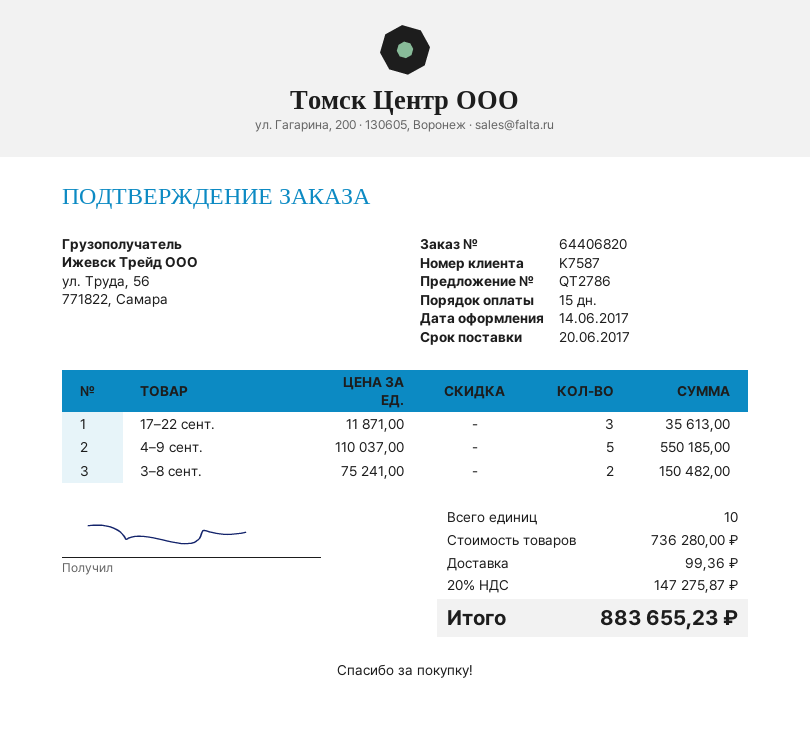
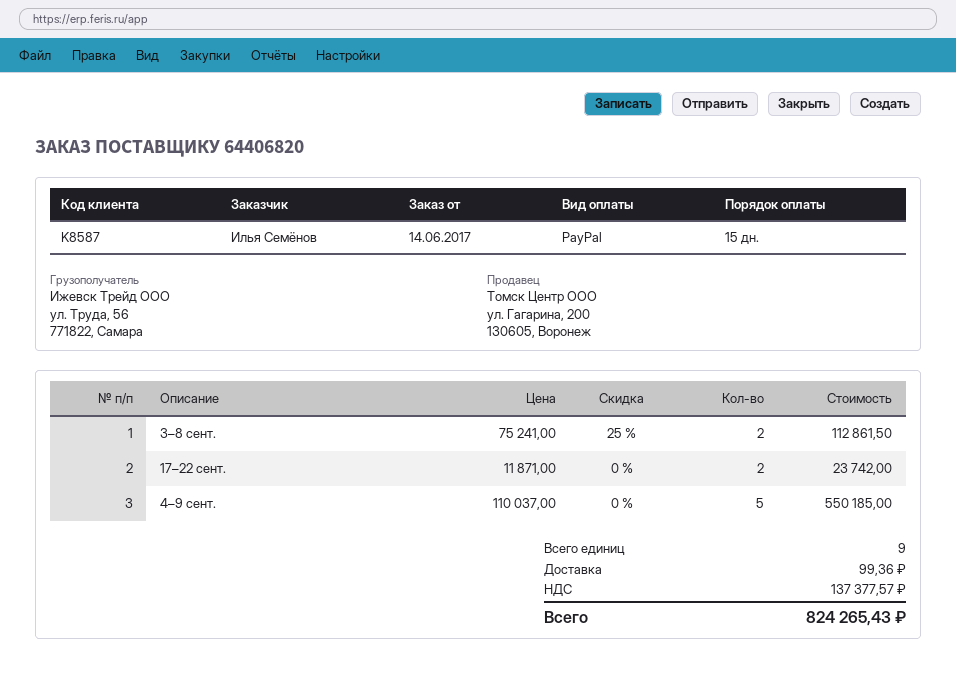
customer number: K7587 -> K8587
17–22 сент.: 3 x 11871.00 = 35613.00 -> 2 x 11871.00 = 23742.00
3–8 сент.: 2 x 75241.00 = 150482.00 -> 2 x 75241.00 - 25% = 112861.50
total quantity: 10 -> 9
tax: 147275.87 -> 137377.57
total: 883655.23 -> 824265.43

